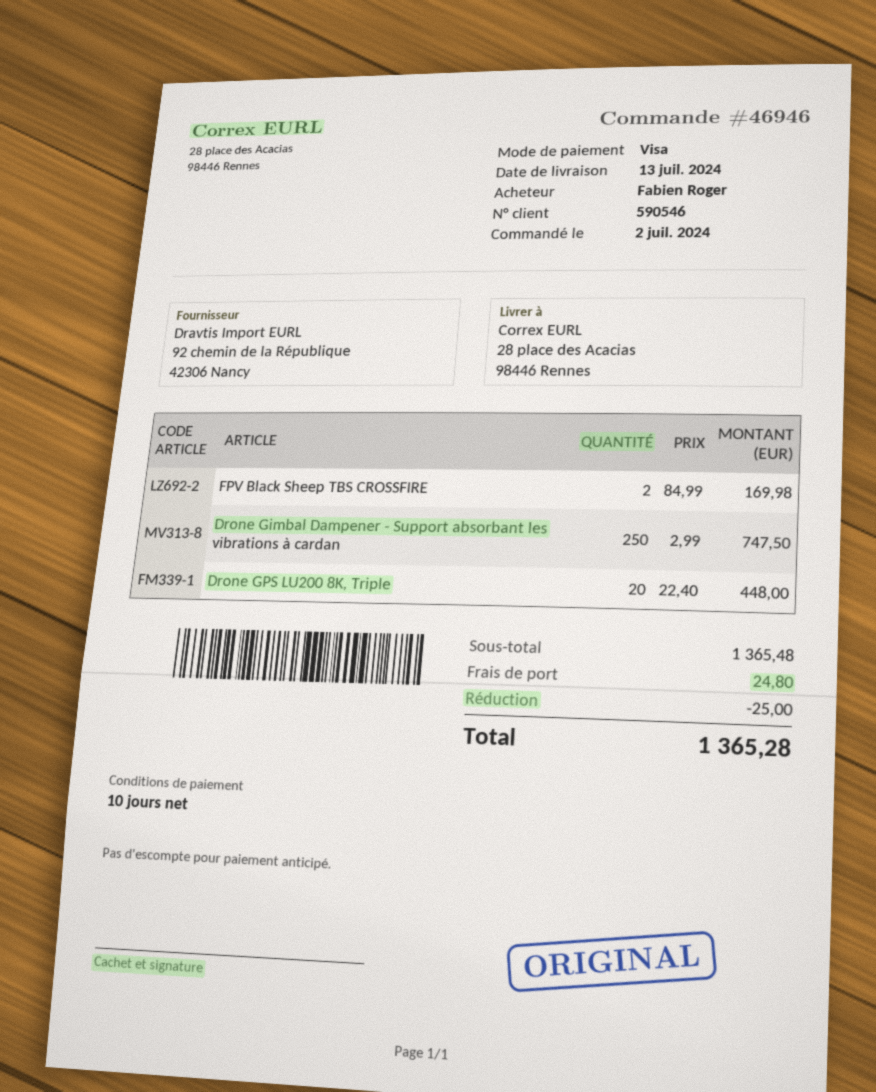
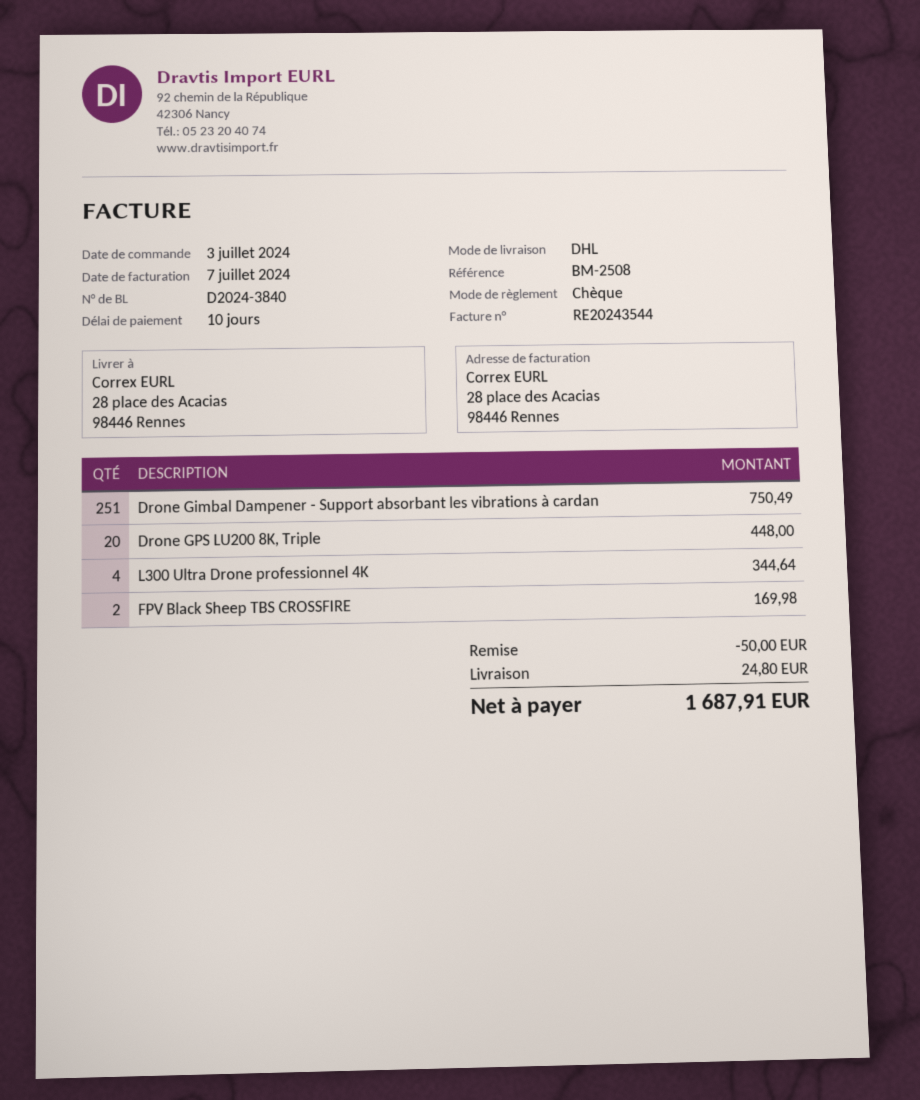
order date: 2024-07-02 -> 2024-07-03
payment method: Visa -> cheque
Drone Gimbal Dampener - Support absorbant les vibrations à cardan: 250 for 747.50 -> 251 for 750.49
L300 Ultra Drone professionnel 4K: none -> 4 for 344.64
discount: 25.00 -> 50.00
total: 1365.28 -> 1687.91

